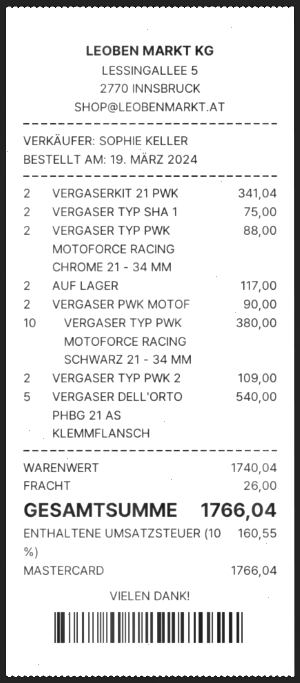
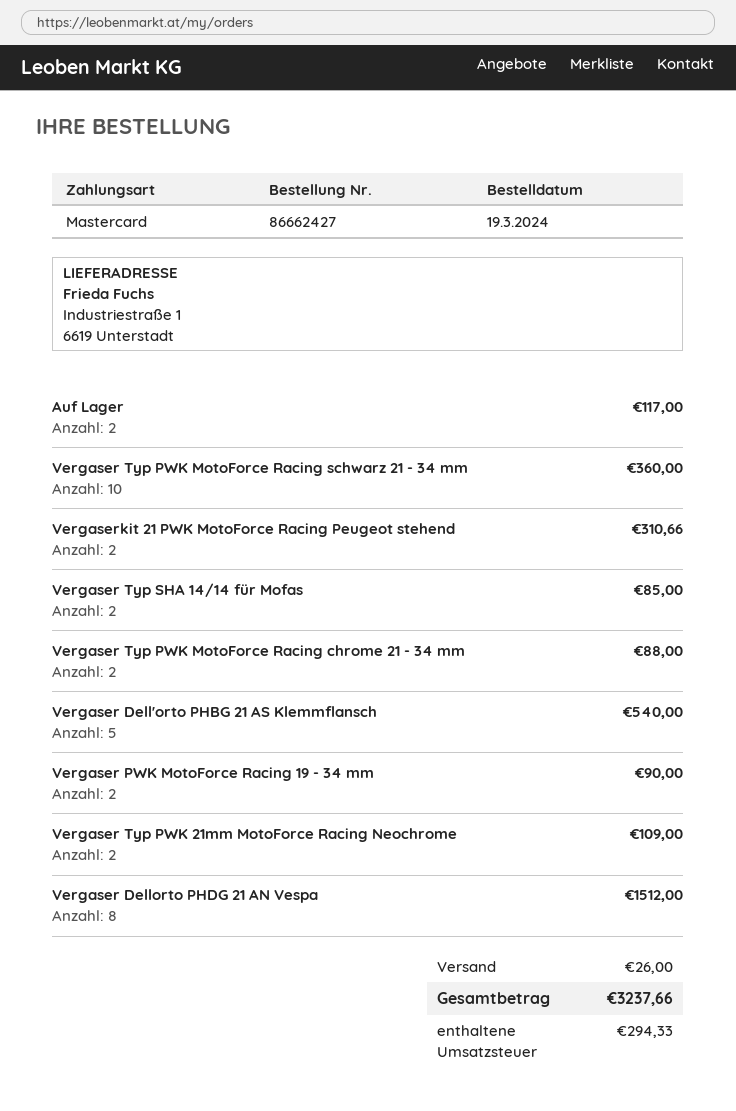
VERGASERKIT 21 PWK: 2 for 341.04 -> 2 for 310.66
VERGASER TYP SHA 1: 2 for 75.00 -> 2 for 85.00
VERGASER TYP PWK MOTOFORCE RACING SCHWARZ 21 - 34 MM: 10 for 380.00 -> 10 for 360.00
Vergaser Dellorto PHDG 21 AN Vespa: none -> 8 for 1512.00
tax: 160.55 -> 294.33
total: 1766.04 -> 3237.66

